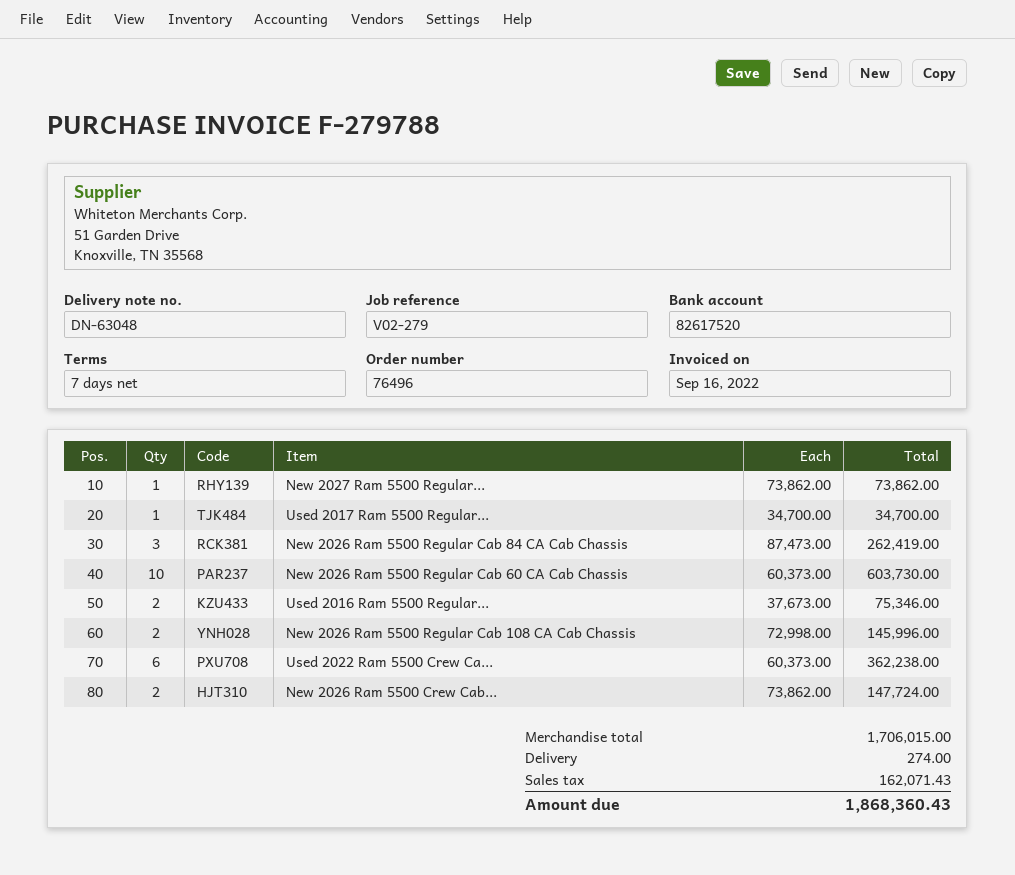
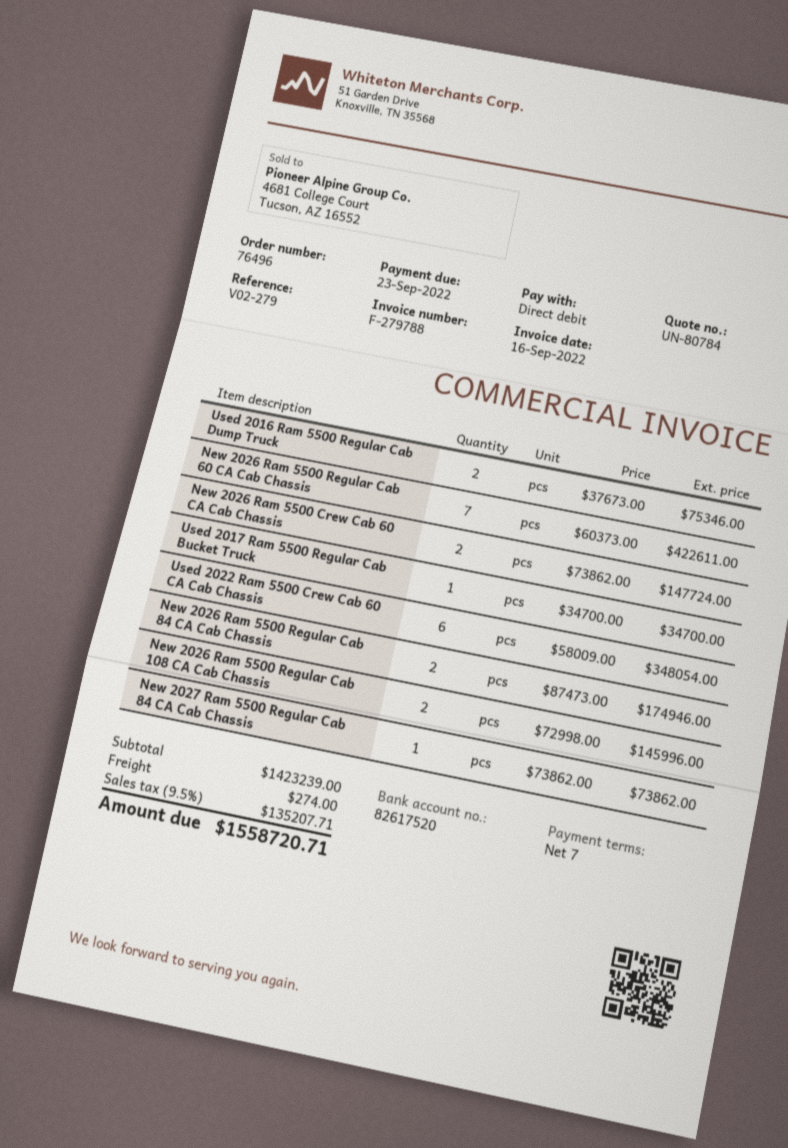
New 2026 Ram 5500 Regular Cab 84 CA Cab Chassis: 3 x 87473.00 = 262419.00 -> 2 x 87473.00 = 174946.00
New 2026 Ram 5500 Regular Cab 60 CA Cab Chassis: 10 x 60373.00 = 603730.00 -> 7 x 60373.00 = 422611.00
Used 2022 Ram 5500 Crew Ca...: 6 x 60373.00 = 362238.00 -> 6 x 58009.00 = 348054.00
subtotal: 1706015.00 -> 1423239.00
tax: 162071.43 -> 135207.71
total: 1868360.43 -> 1558720.71

